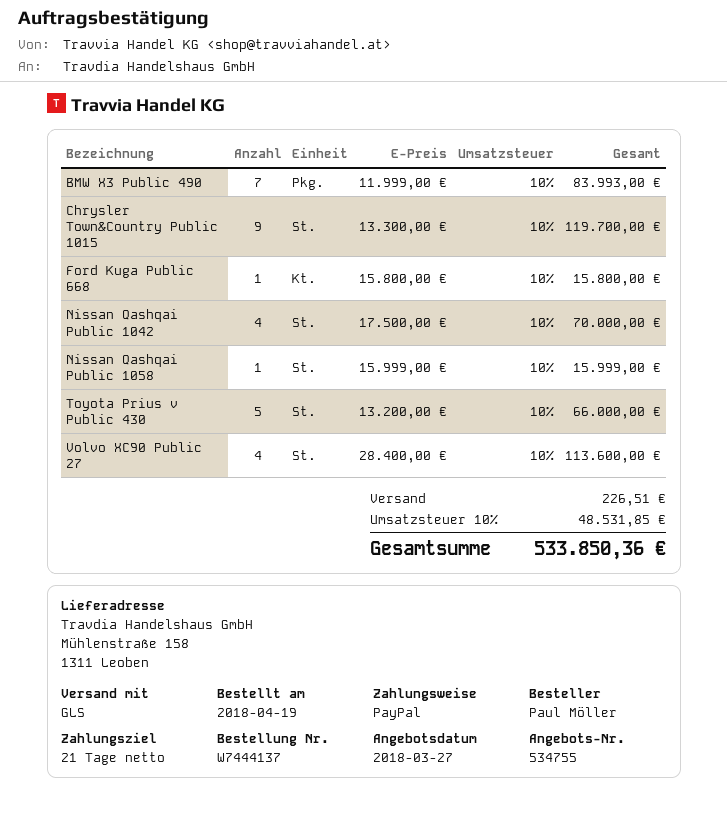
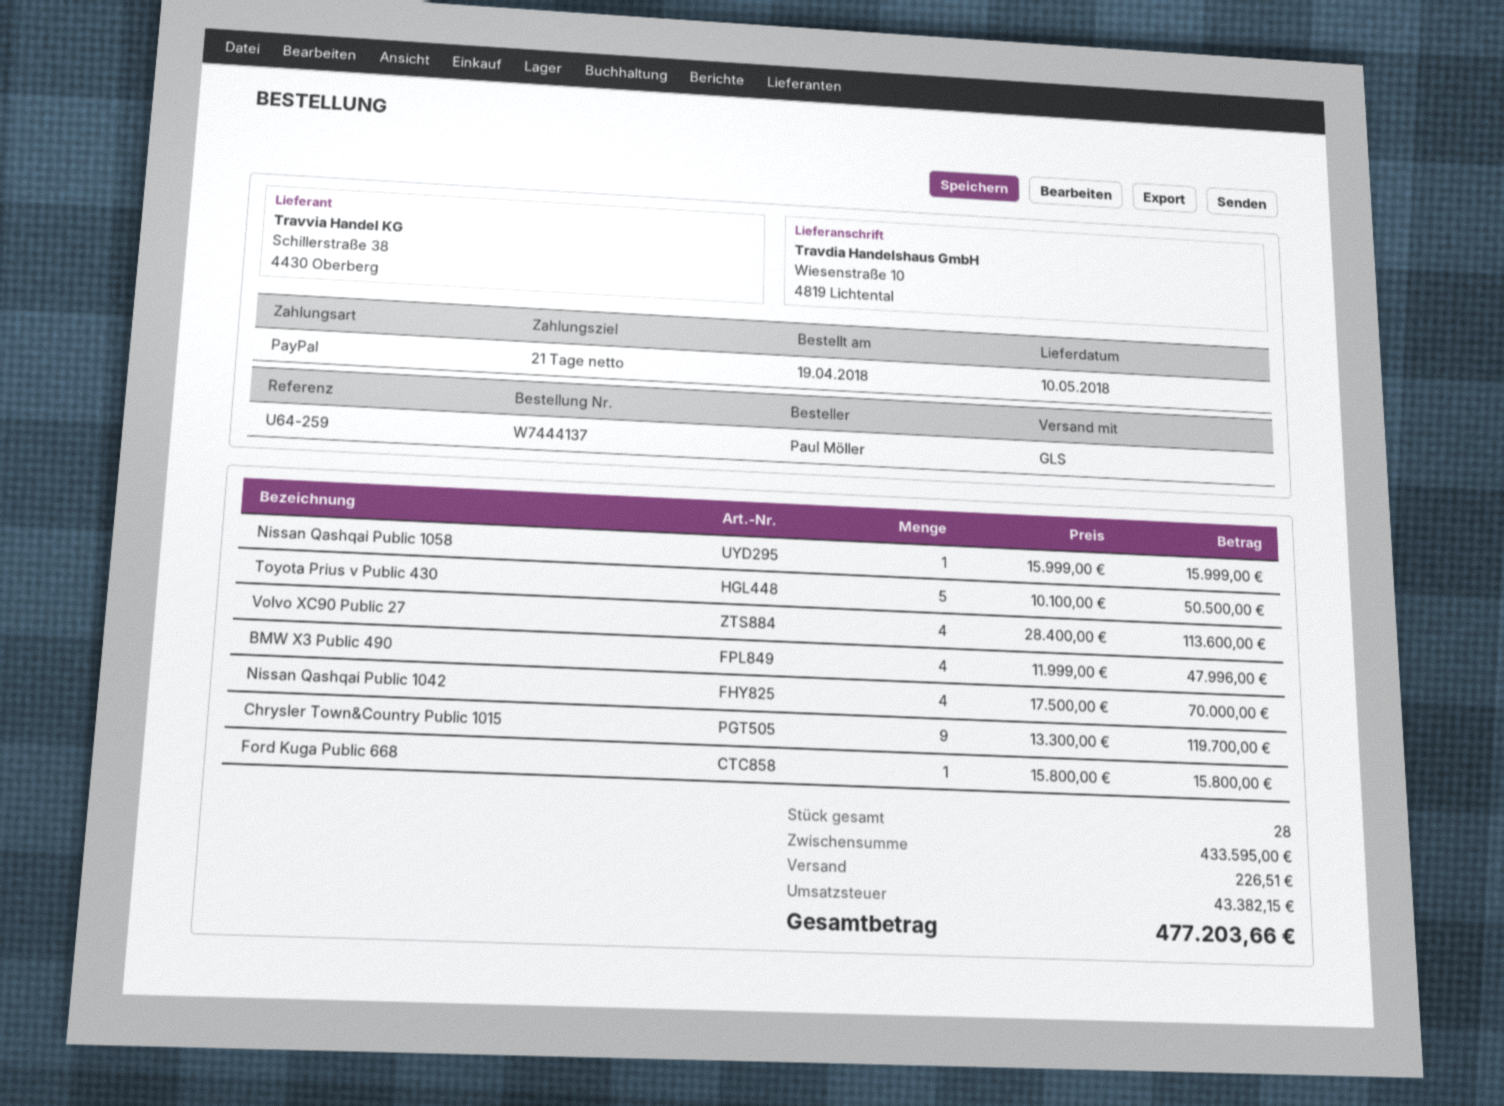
ship to: Mühlenstraße 158, 1311 Leoben -> Wiesenstraße 10, 4819 Lichtental
BMW X3 Public 490: 7 x 11999.00 = 83993.00 -> 4 x 11999.00 = 47996.00
Toyota Prius v Public 430: 5 x 13200.00 = 66000.00 -> 5 x 10100.00 = 50500.00
tax: 48531.85 -> 43382.15
total: 533850.36 -> 477203.66

